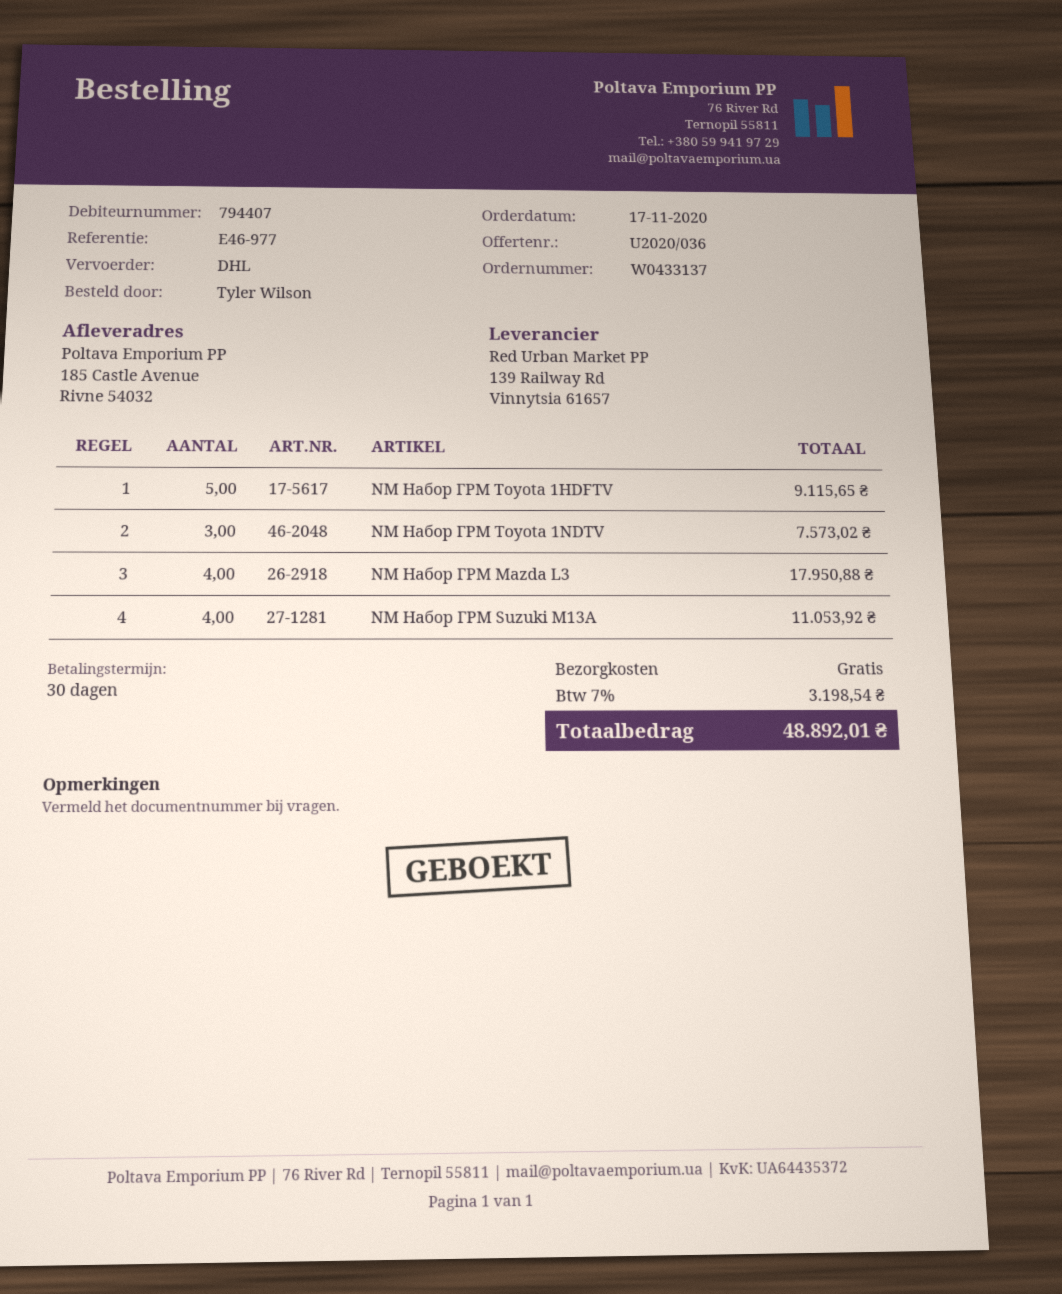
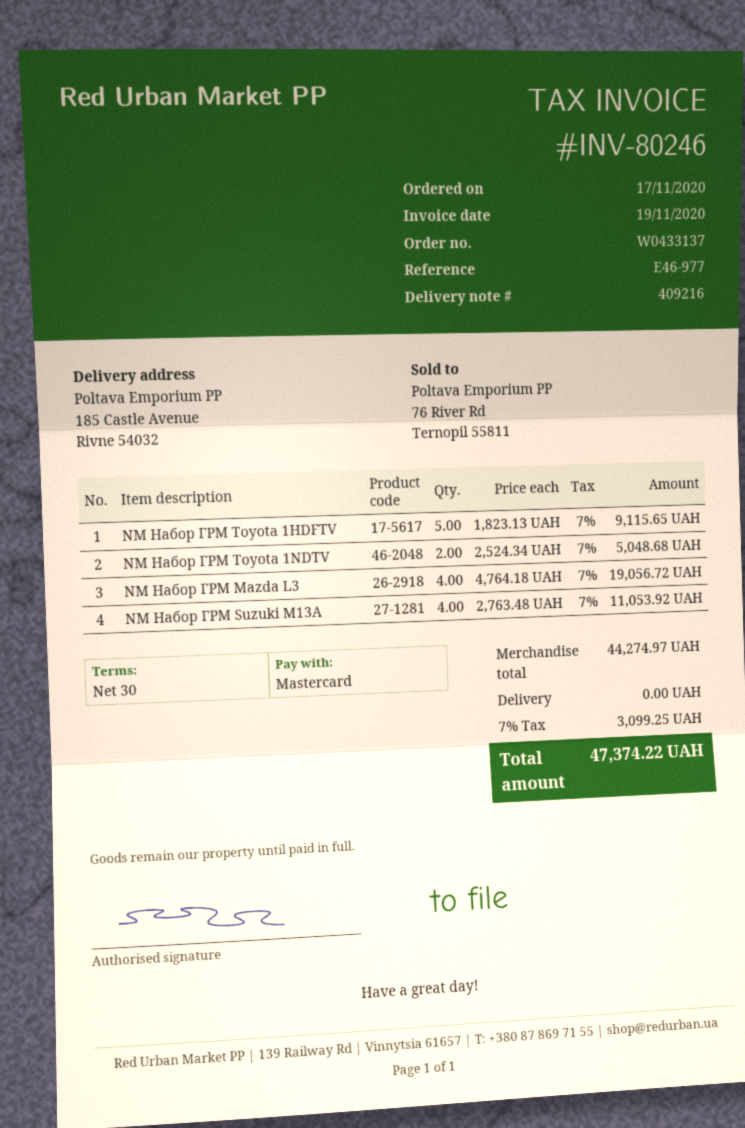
NM Набор ГРМ Toyota 1NDTV: 3 for 7573.02 -> 2 for 5048.68
NM Набор ГРМ Mazda L3: 4 for 17950.88 -> 4 for 19056.72
tax: 7% = 3198.54 -> 7% = 3099.25
total: 48892.01 -> 47374.22

